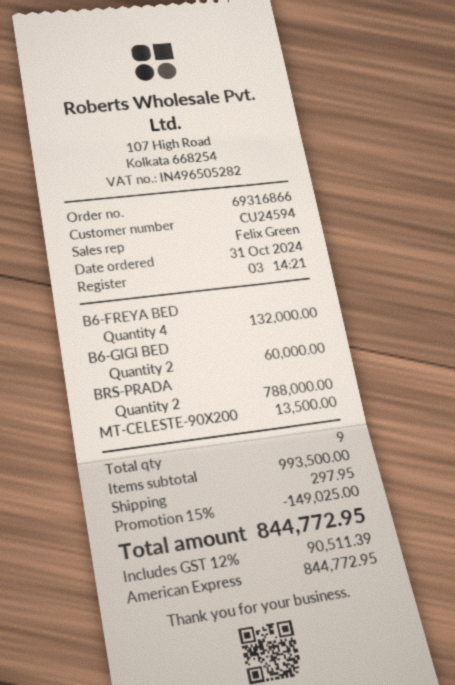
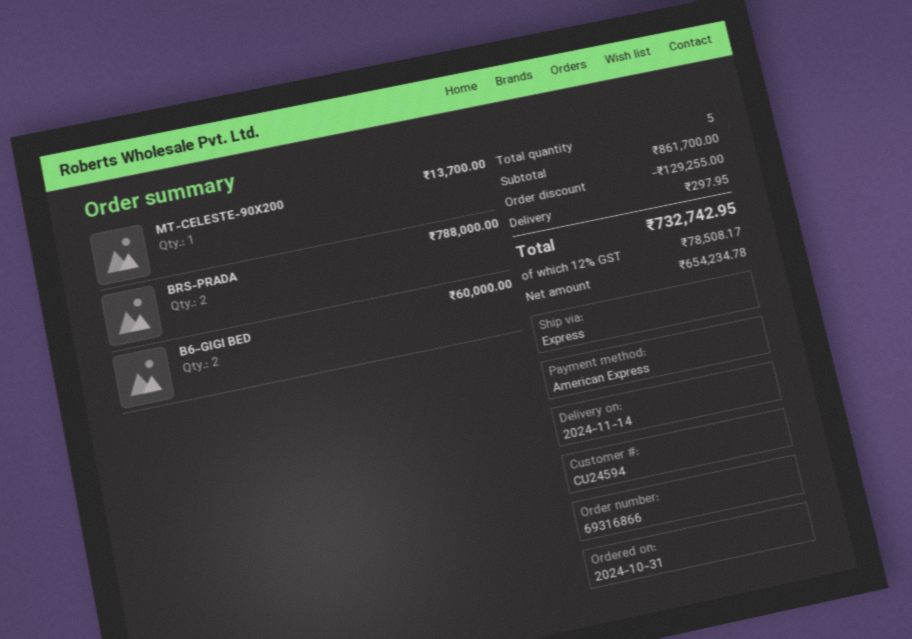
B6-FREYA BED: 4 for 132000.00 -> none
MT-CELESTE-90X200: 1 for 13500.00 -> 1 for 13700.00
total quantity: 9 -> 5
subtotal: 993500.00 -> 861700.00
discount: 149025.00 -> 129255.00
tax: 12% = 90511.39 -> 12% = 78508.17
total: 844772.95 -> 732742.95

